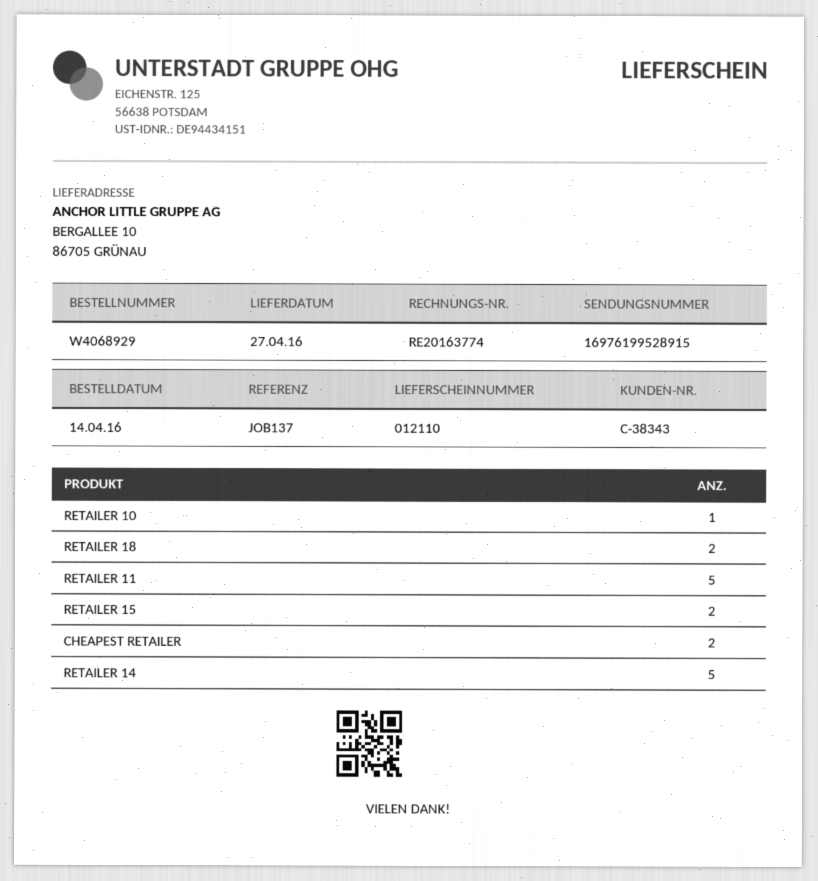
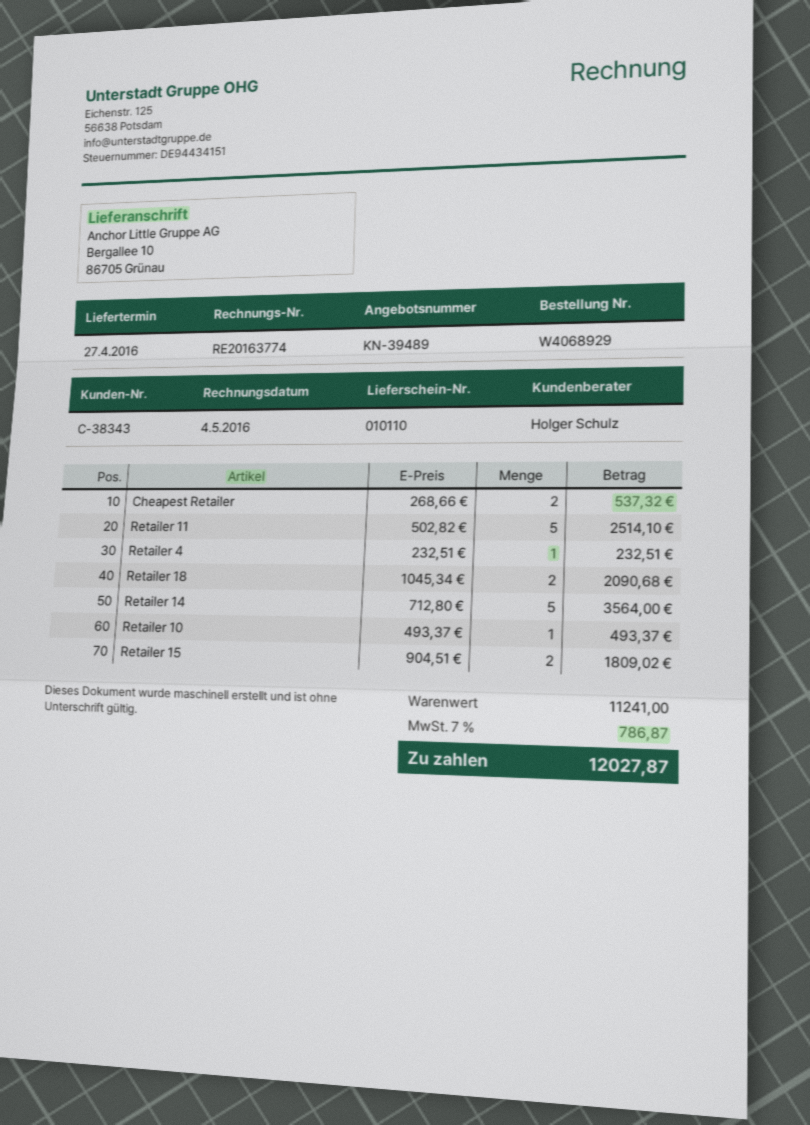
delivery note number: 012110 -> 010110
Retailer 4: none -> 1

